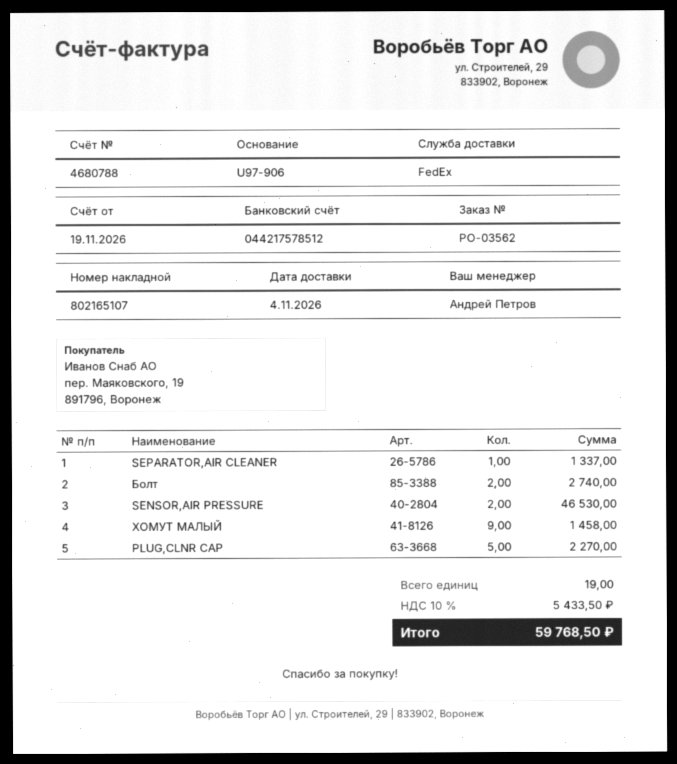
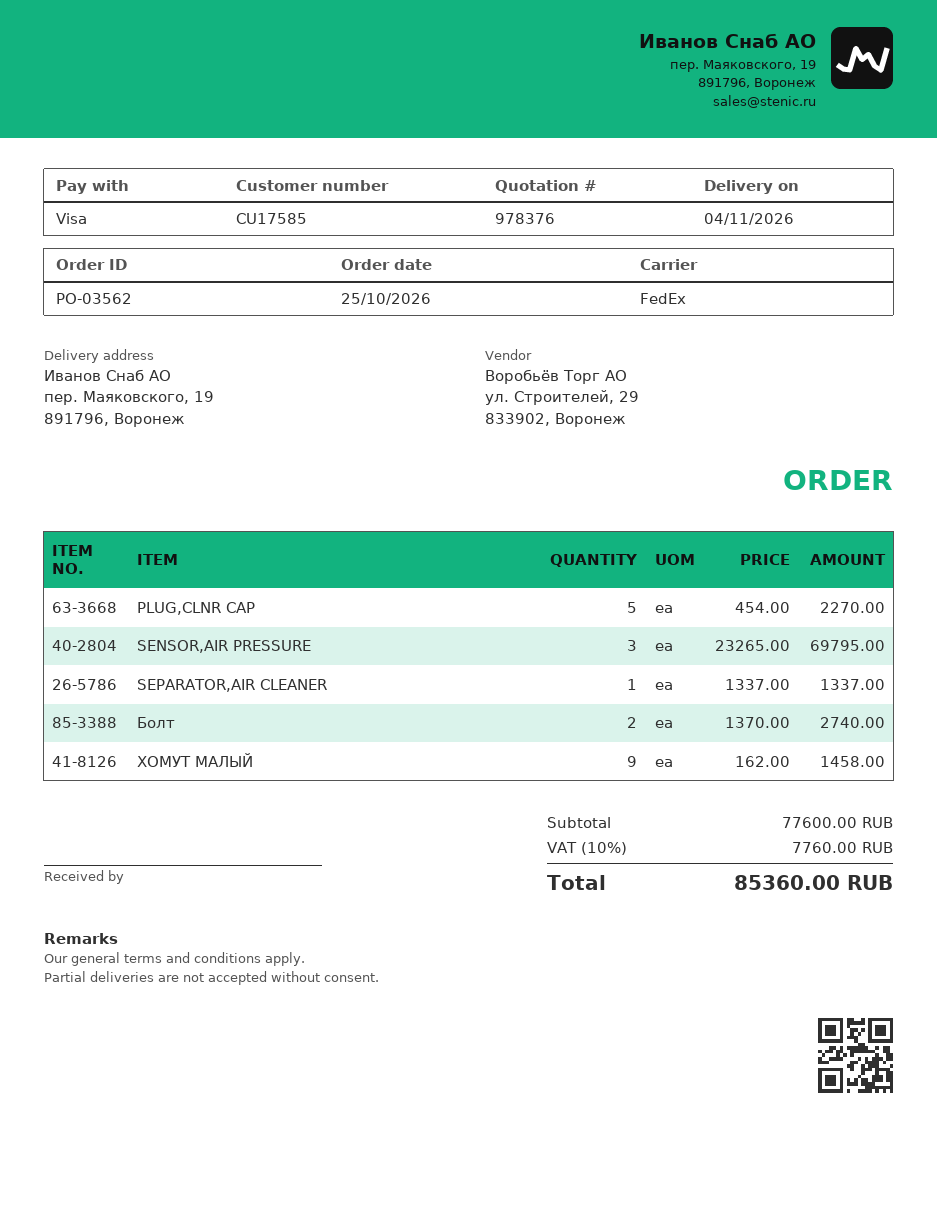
SENSOR,AIR PRESSURE: 2 for 46530.00 -> 3 for 69795.00
tax: 10% = 5433.50 -> 10% = 7760.00
total: 59768.50 -> 85360.00

